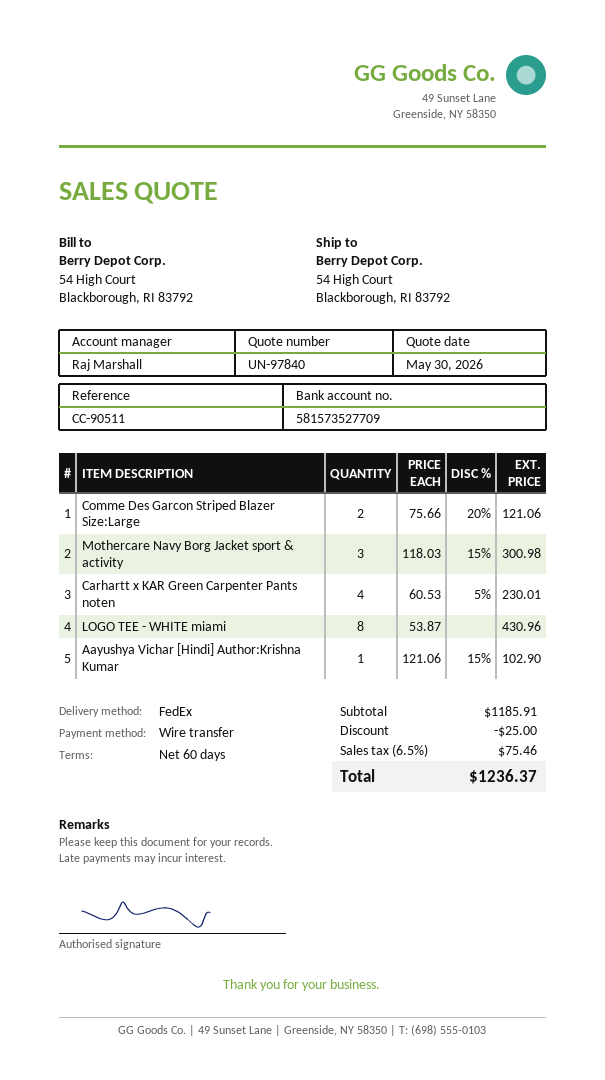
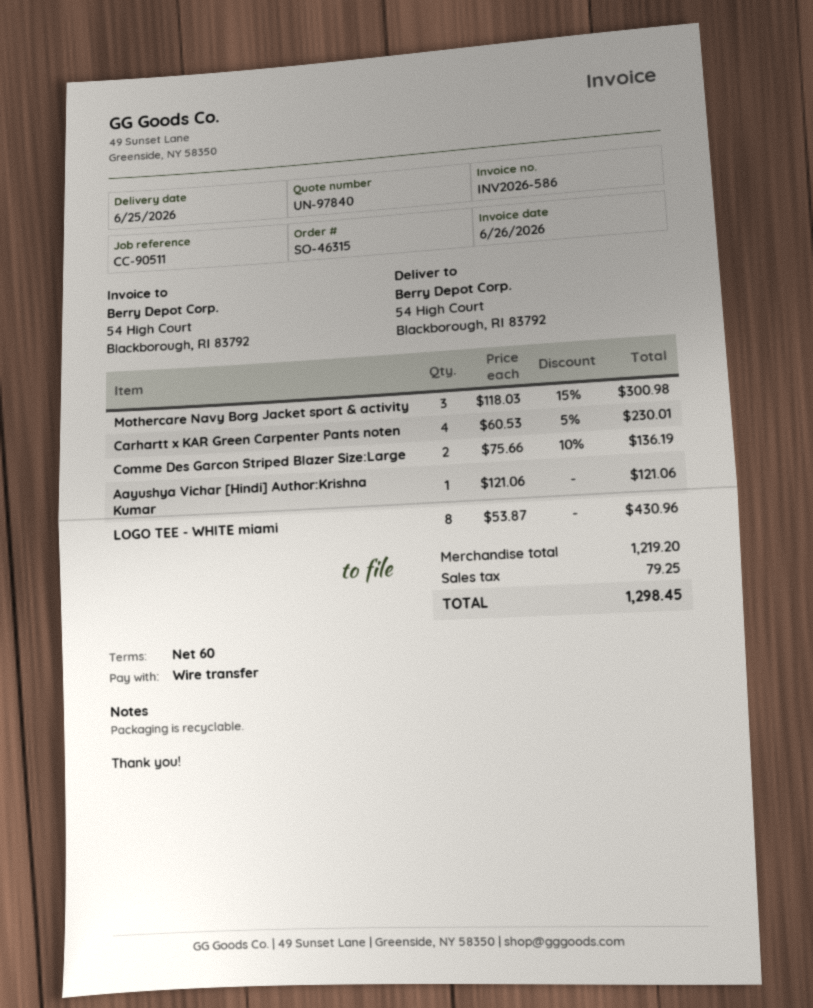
Comme Des Garcon Striped Blazer Size:Large: 2 x 75.66 - 20% = 121.06 -> 2 x 75.66 - 10% = 136.19
Aayushya Vichar [Hindi] Author:Krishna Kumar: 1 x 121.06 - 15% = 102.90 -> 1 x 121.06 = 121.06
subtotal: 1185.91 -> 1219.20
discount: 25.00 -> none
tax: 75.46 -> 79.25
total: 1236.37 -> 1298.45

